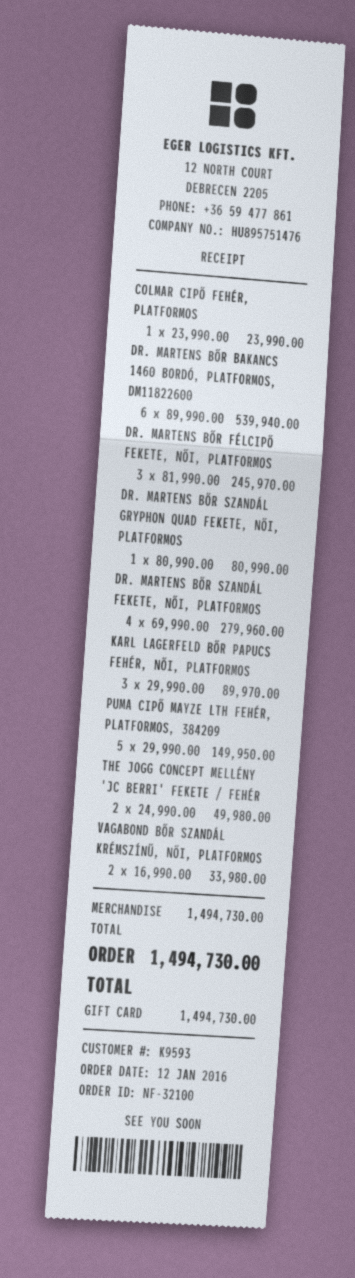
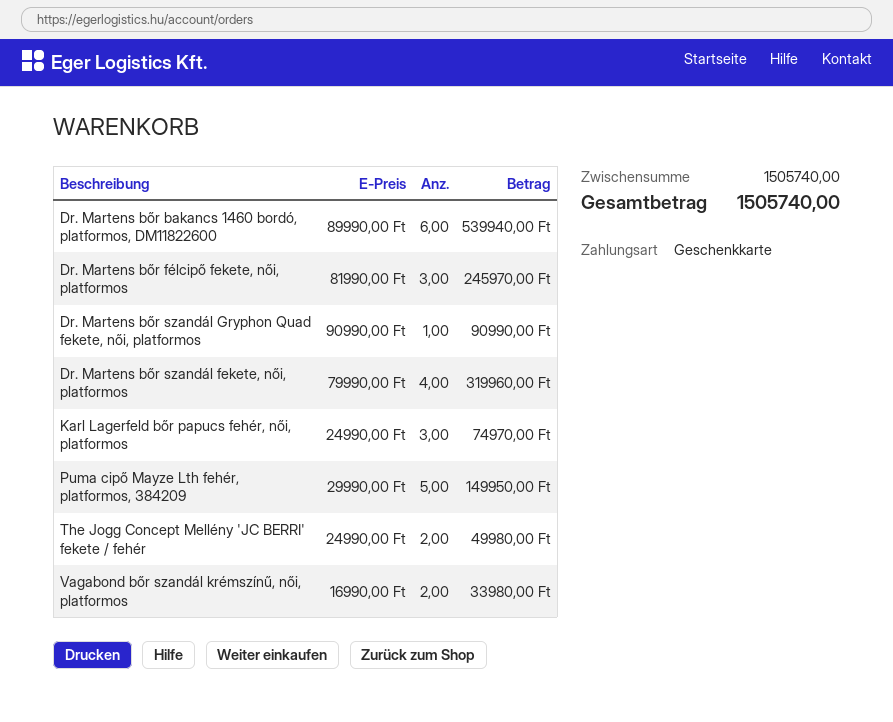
COLMAR CIPŐ FEHÉR, PLATFORMOS: 1 x 23990.00 = 23990.00 -> none
DR. MARTENS BŐR SZANDÁL GRYPHON QUAD FEKETE, NŐI, PLATFORMOS: 1 x 80990.00 = 80990.00 -> 1 x 90990.00 = 90990.00
DR. MARTENS BŐR SZANDÁL FEKETE, NŐI, PLATFORMOS: 4 x 69990.00 = 279960.00 -> 4 x 79990.00 = 319960.00
KARL LAGERFELD BŐR PAPUCS FEHÉR, NŐI, PLATFORMOS: 3 x 29990.00 = 89970.00 -> 3 x 24990.00 = 74970.00
subtotal: 1494730.00 -> 1505740.00
total: 1494730.00 -> 1505740.00

